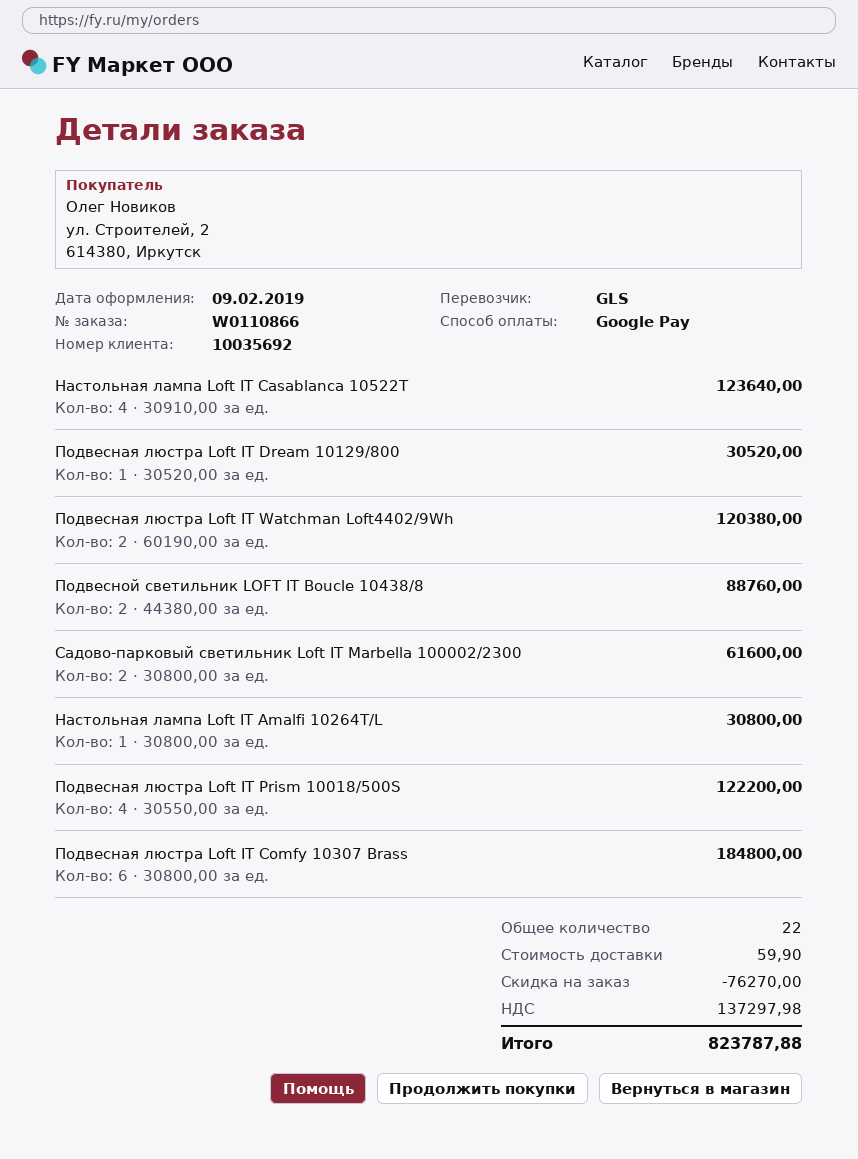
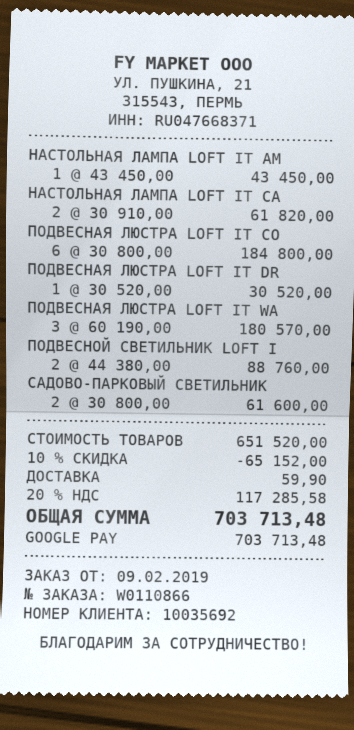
Настольная лампа Loft IT Casablanca 10522T: 4 x 30910.00 = 123640.00 -> 2 x 30910.00 = 61820.00
Подвесная люстра Loft IT Watchman Loft4402/9Wh: 2 x 60190.00 = 120380.00 -> 3 x 60190.00 = 180570.00
Настольная лампа Loft IT Amalfi 10264T/L: 1 x 30800.00 = 30800.00 -> 1 x 43450.00 = 43450.00
Подвесная люстра Loft IT Prism 10018/500S: 4 x 30550.00 = 122200.00 -> none
discount: 76270.00 -> 65152.00
tax: 137297.98 -> 117285.58
total: 823787.88 -> 703713.48

